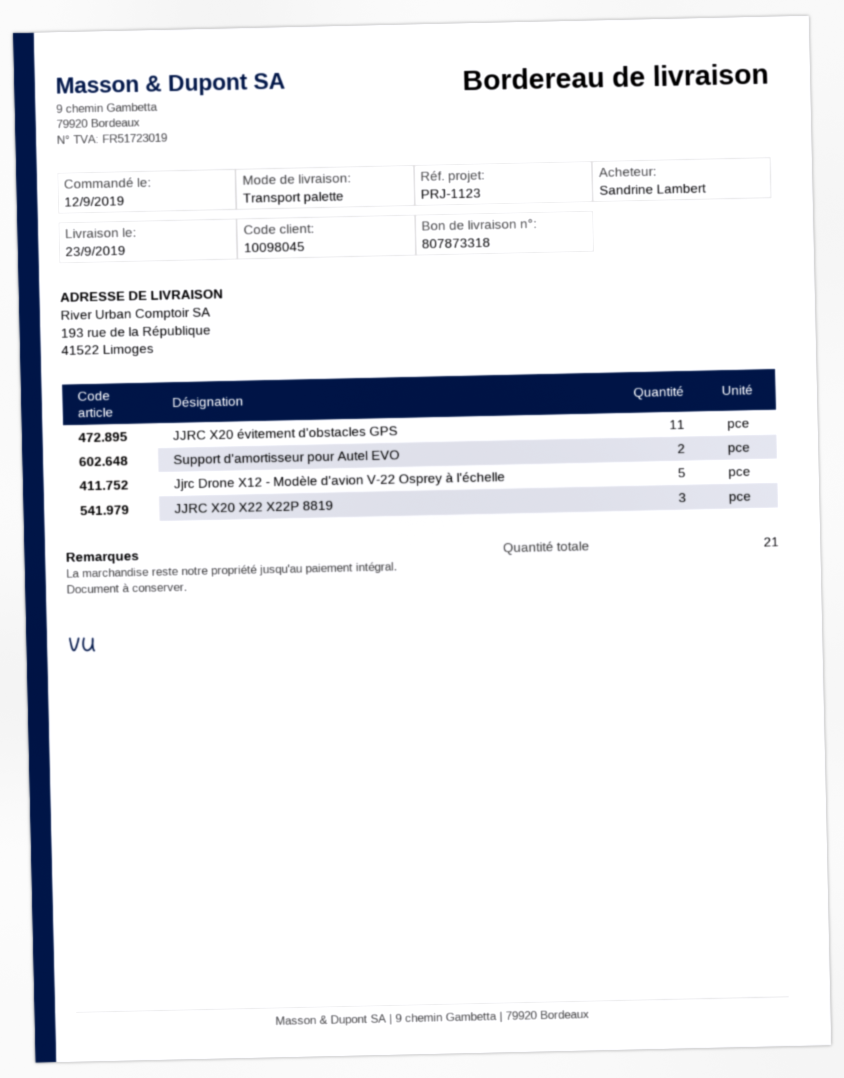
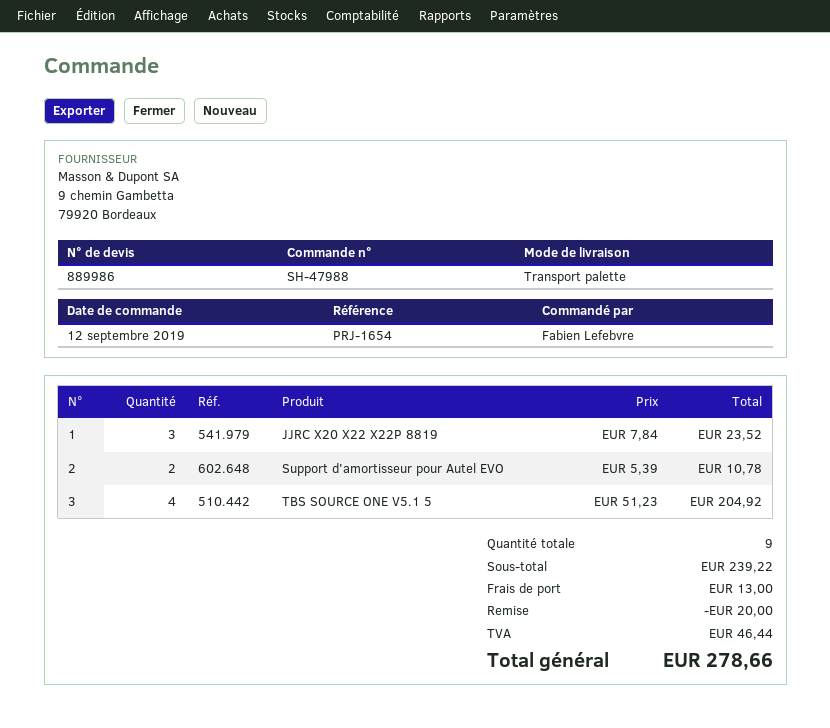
reference: PRJ-1123 -> PRJ-1654
ordered by: Sandrine Lambert -> Fabien Lefebvre
JJRC X20 évitement d'obstacles GPS: 11 -> none
Jjrc Drone X12 - Modèle d'avion V-22 Osprey à l'échelle: 5 -> none
TBS SOURCE ONE V5.1 5: none -> 4
total quantity: 21 -> 9

